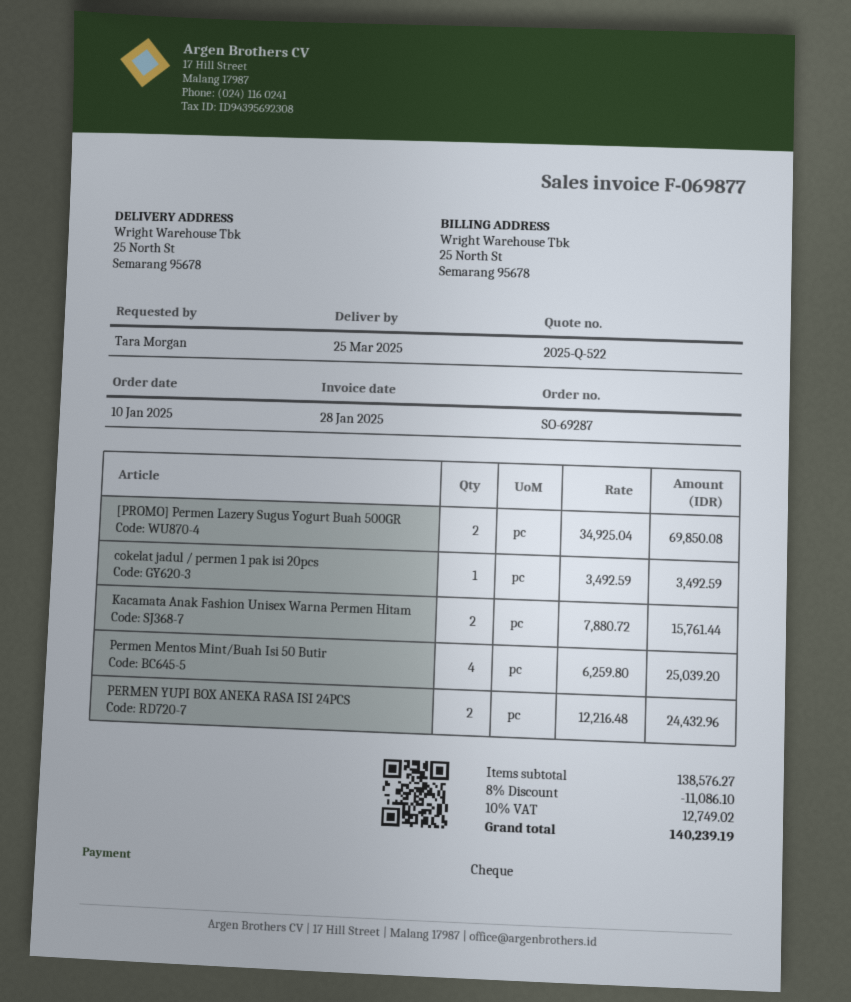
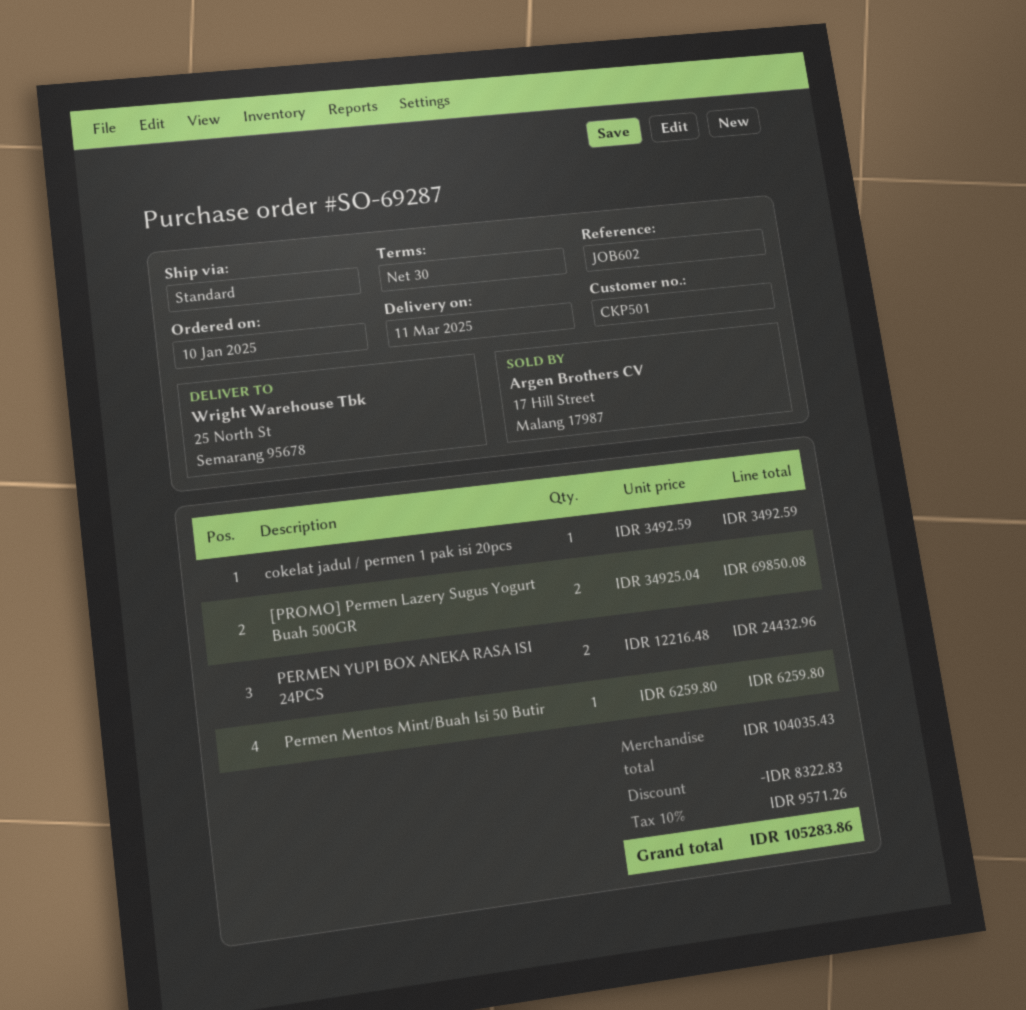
delivery date: 2025-03-25 -> 2025-03-11
Kacamata Anak Fashion Unisex Warna Permen Hitam: 2 x 7880.72 = 15761.44 -> none
Permen Mentos Mint/Buah Isi 50 Butir: 4 x 6259.80 = 25039.20 -> 1 x 6259.80 = 6259.80
subtotal: 138576.27 -> 104035.43
discount: 11086.10 -> 8322.83
tax: 10% = 12749.02 -> 10% = 9571.26
total: 140239.19 -> 105283.86

